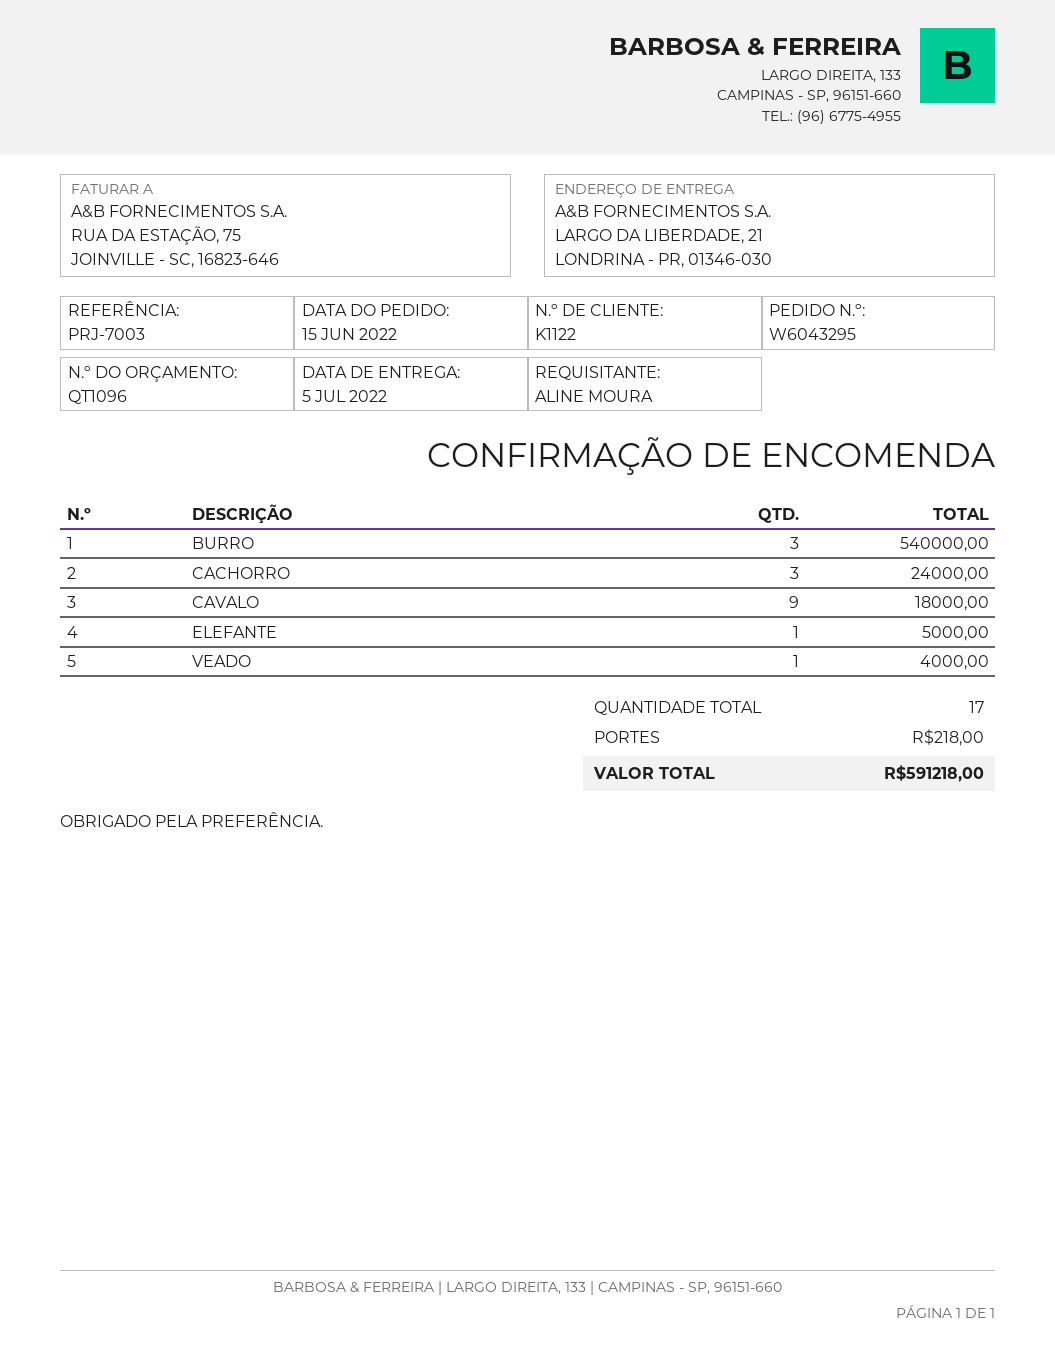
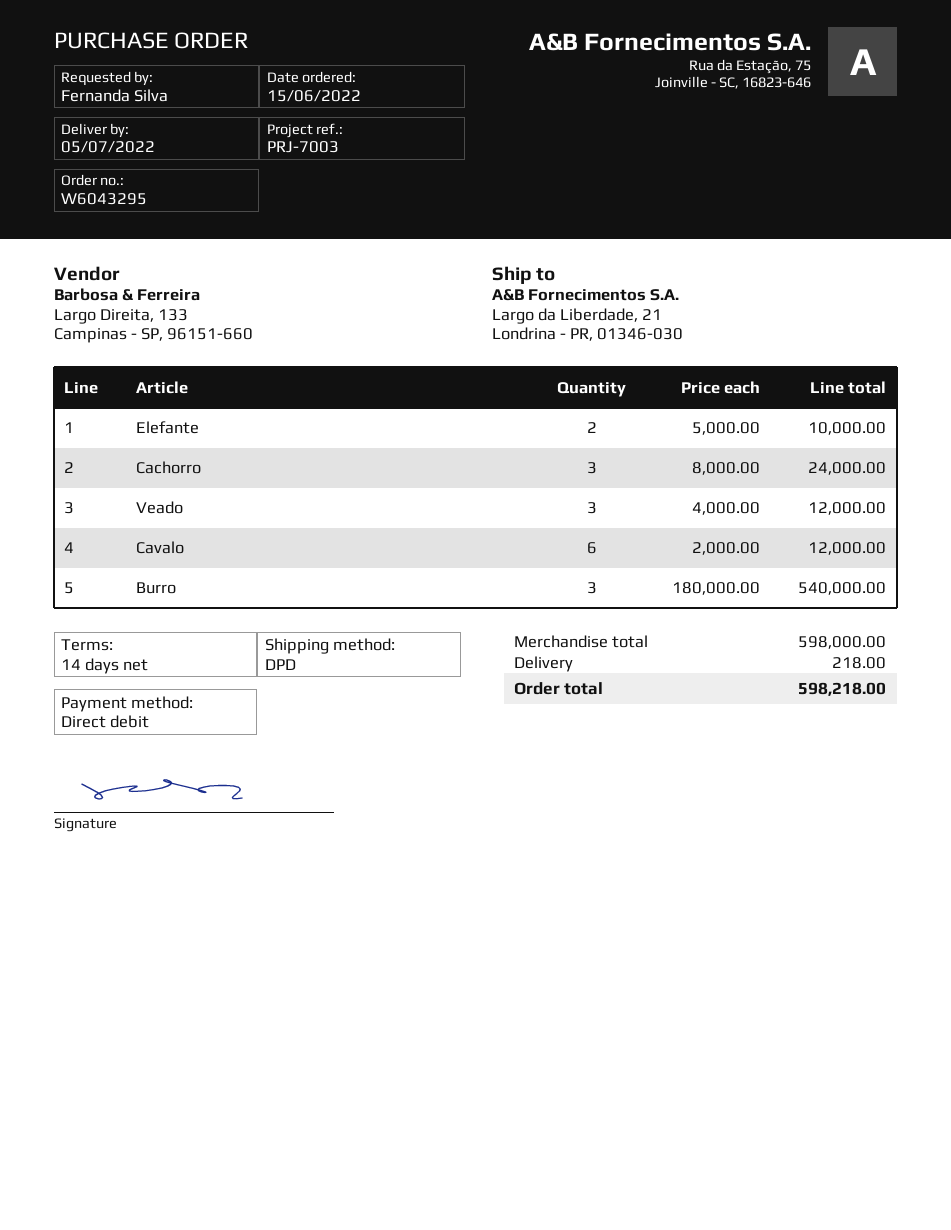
ordered by: ALINE MOURA -> Fernanda Silva
CAVALO: 9 for 18000.00 -> 6 for 12000.00
ELEFANTE: 1 for 5000.00 -> 2 for 10000.00
VEADO: 1 for 4000.00 -> 3 for 12000.00
total: 591218.00 -> 598218.00

